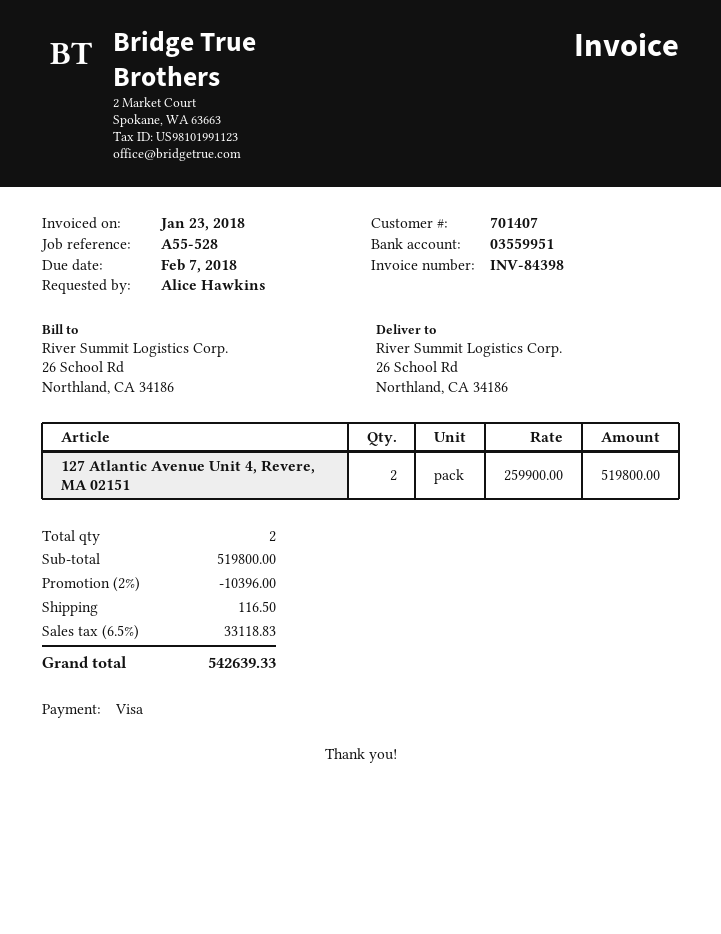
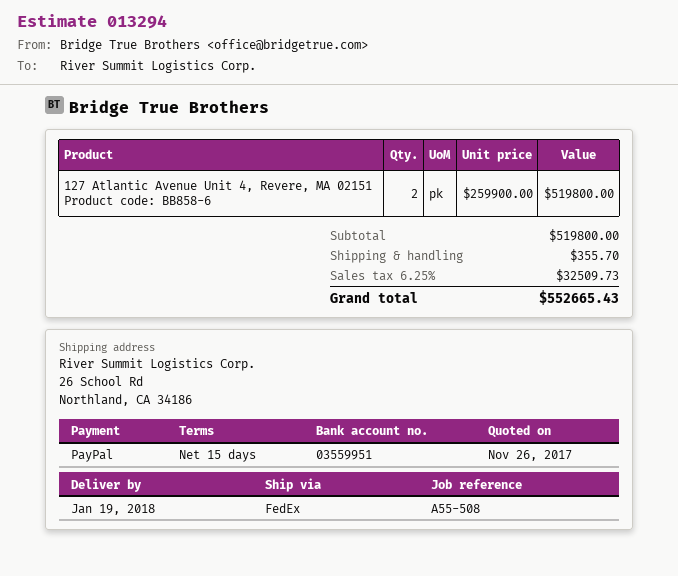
reference: A55-528 -> A55-508
payment method: Visa -> PayPal
discount: 2% = 10396.00 -> none
shipping: 116.50 -> 355.70
tax: 6.5% = 33118.83 -> 6.25% = 32509.73
total: 542639.33 -> 552665.43

